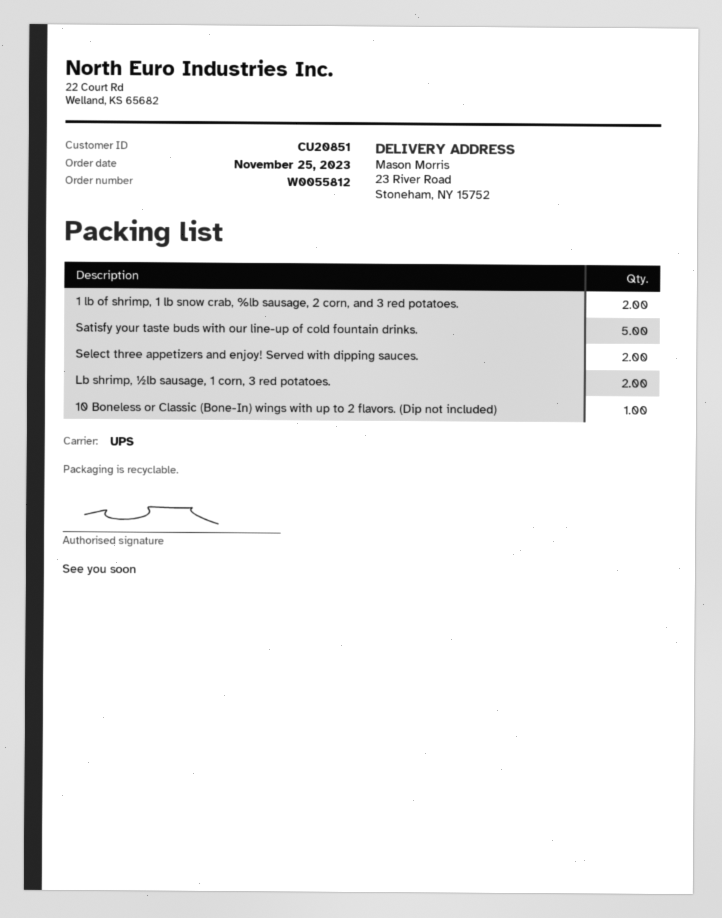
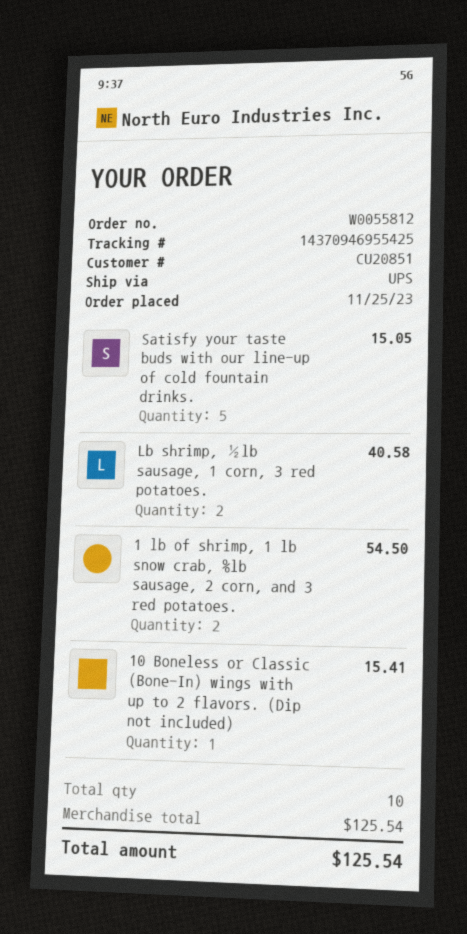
Select three appetizers and enjoy! Served with dipping sauces.: 2 -> none

